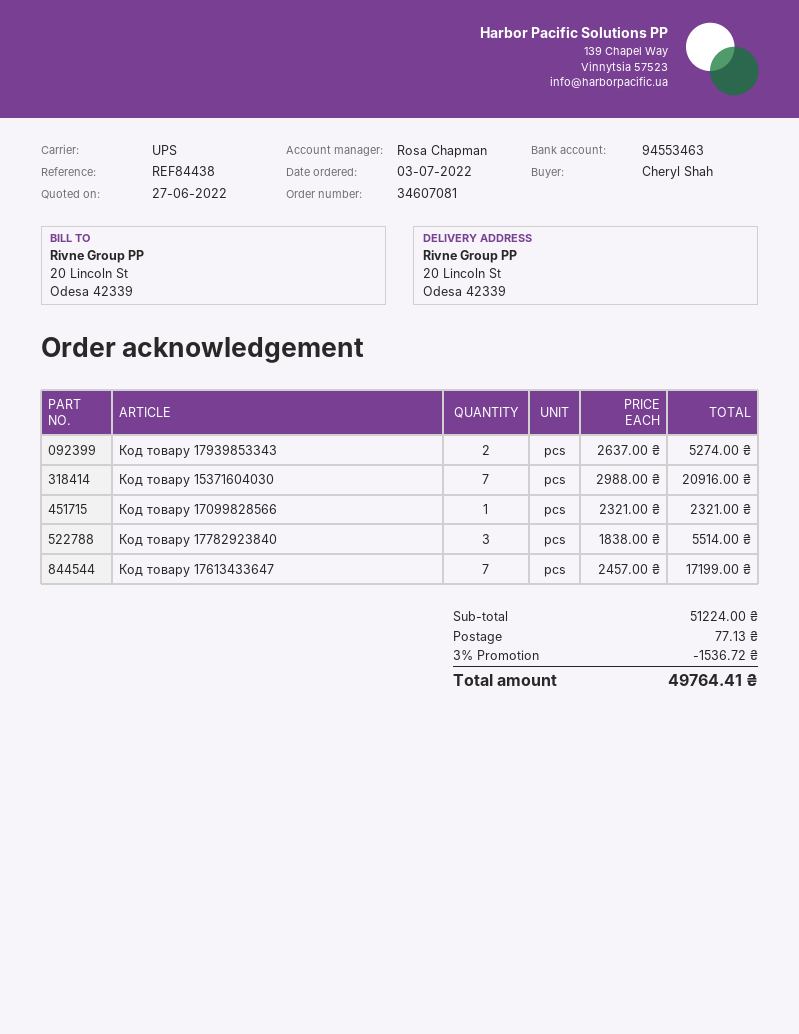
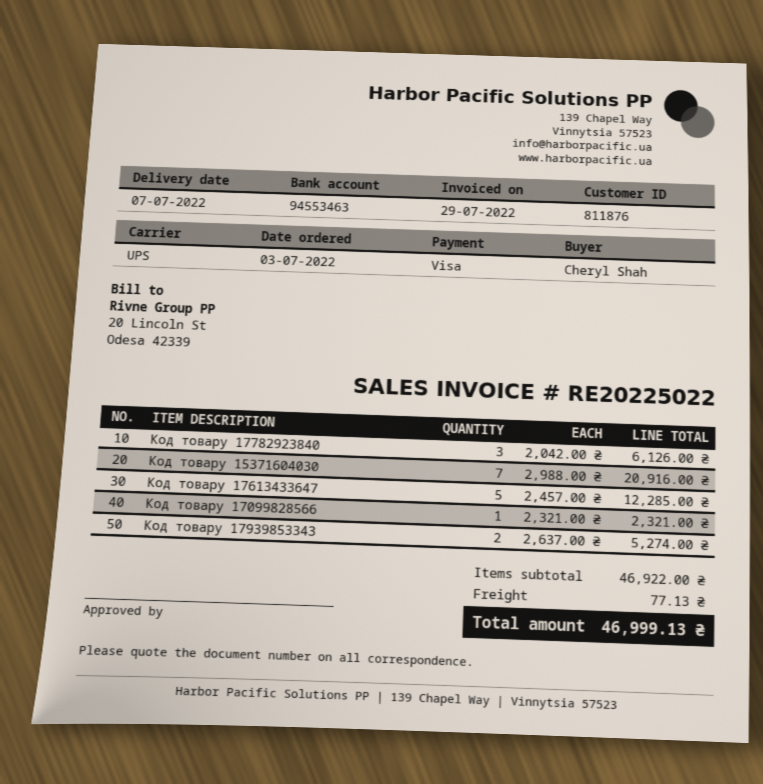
Код товару 17782923840: 3 x 1838.00 = 5514.00 -> 3 x 2042.00 = 6126.00
Код товару 17613433647: 7 x 2457.00 = 17199.00 -> 5 x 2457.00 = 12285.00
subtotal: 51224.00 -> 46922.00
discount: 3% = 1536.72 -> none
total: 49764.41 -> 46999.13

